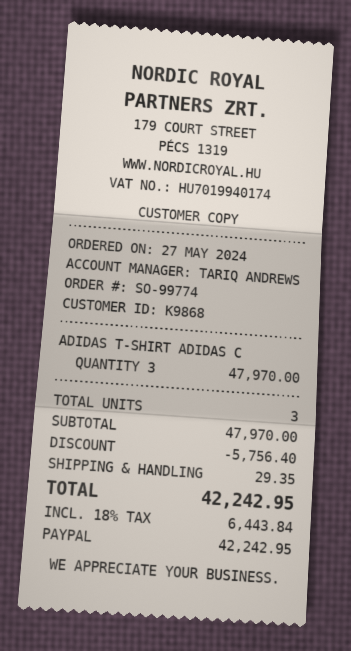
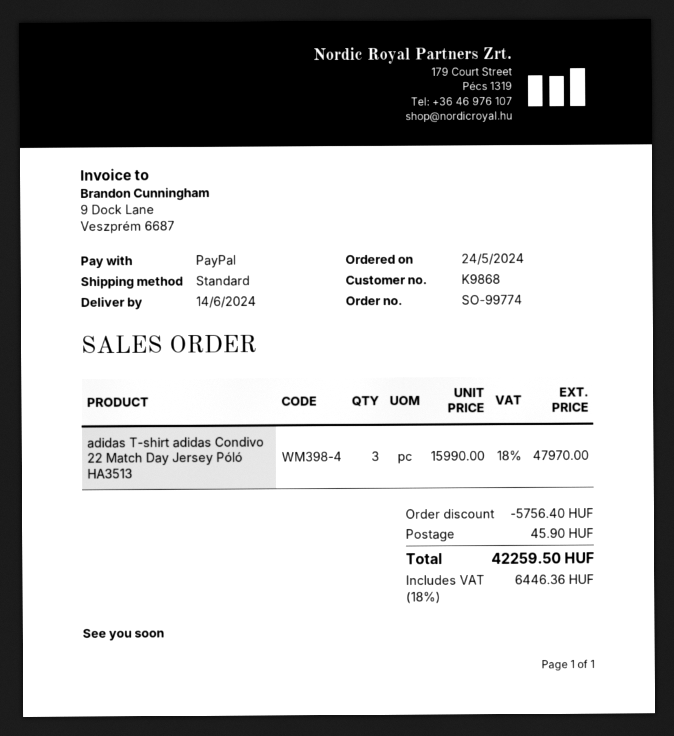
order date: 2024-05-27 -> 2024-05-24
shipping: 29.35 -> 45.90
tax: 18% = 6443.84 -> 18% = 6446.36
total: 42242.95 -> 42259.50

